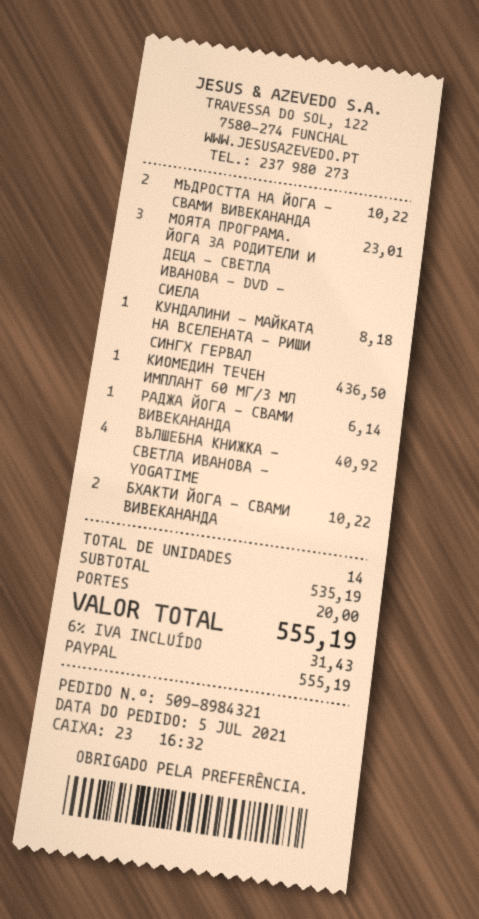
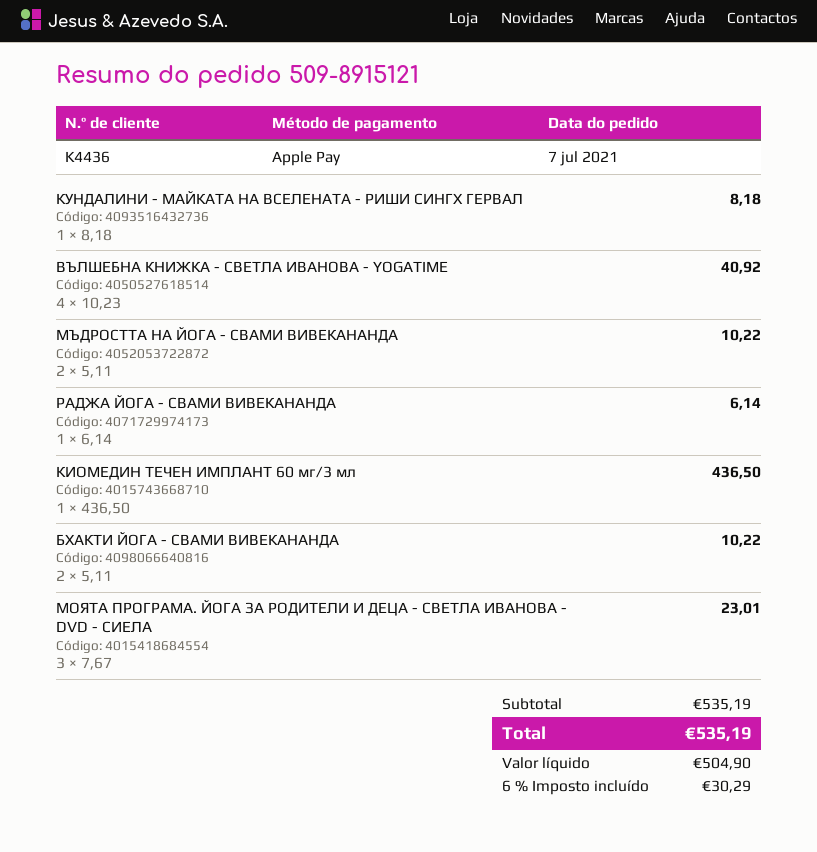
order number: 509-8984321 -> 509-8915121
order date: 2021-07-05 -> 2021-07-07
payment method: PayPal -> Apple Pay
shipping: 20.00 -> none
tax: 6% = 31.43 -> 6% = 30.29
total: 555.19 -> 535.19

